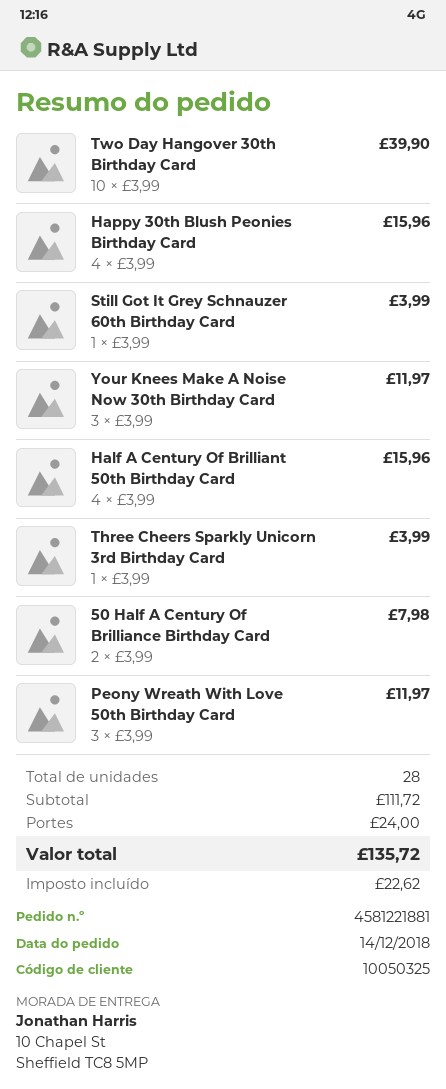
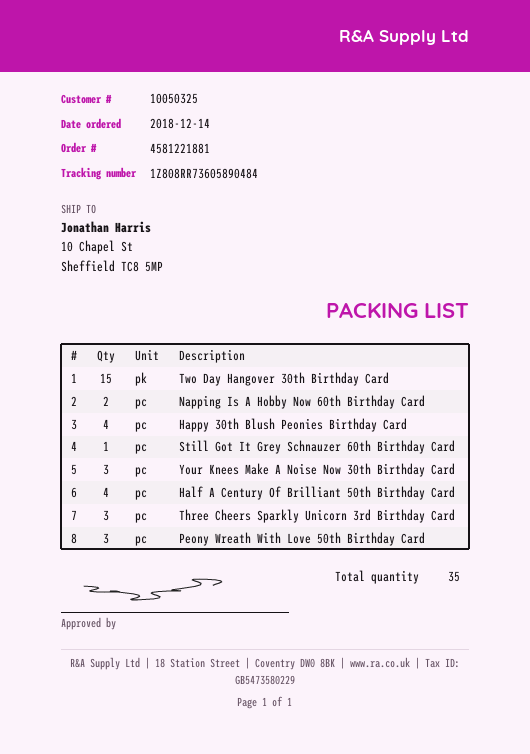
Two Day Hangover 30th Birthday Card: 10 -> 15
Three Cheers Sparkly Unicorn 3rd Birthday Card: 1 -> 3
50 Half A Century Of Brilliance Birthday Card: 2 -> none
Napping Is A Hobby Now 60th Birthday Card: none -> 2
total quantity: 28 -> 35

